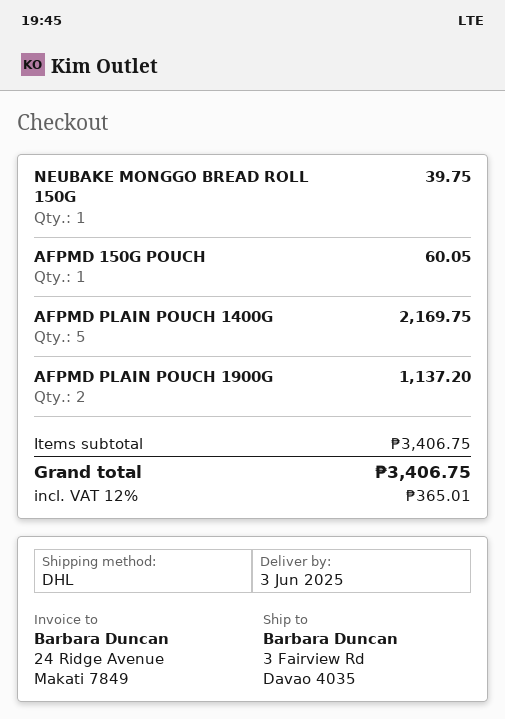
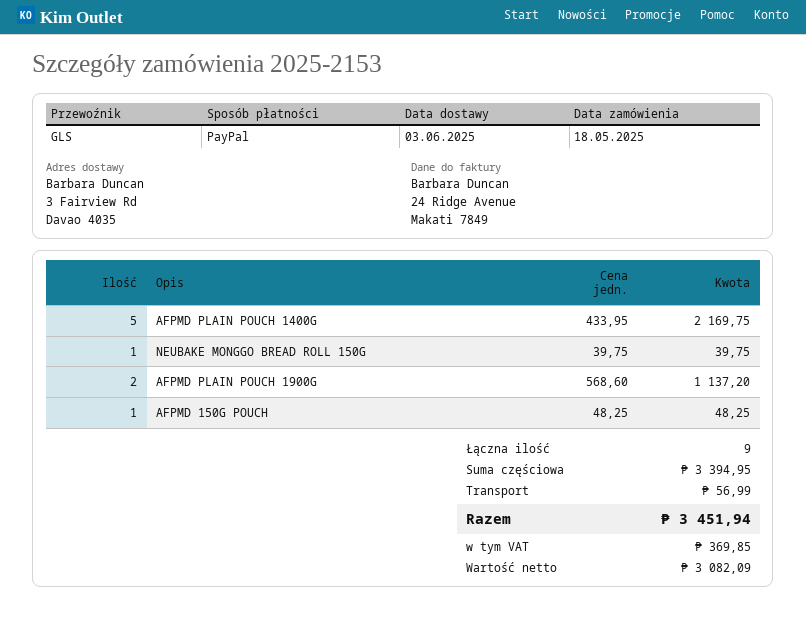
shipping method: DHL -> GLS
AFPMD 150G POUCH: 1 for 60.05 -> 1 for 48.25
subtotal: 3406.75 -> 3394.95
shipping: none -> 56.99
tax: 365.01 -> 369.85
total: 3406.75 -> 3451.94

